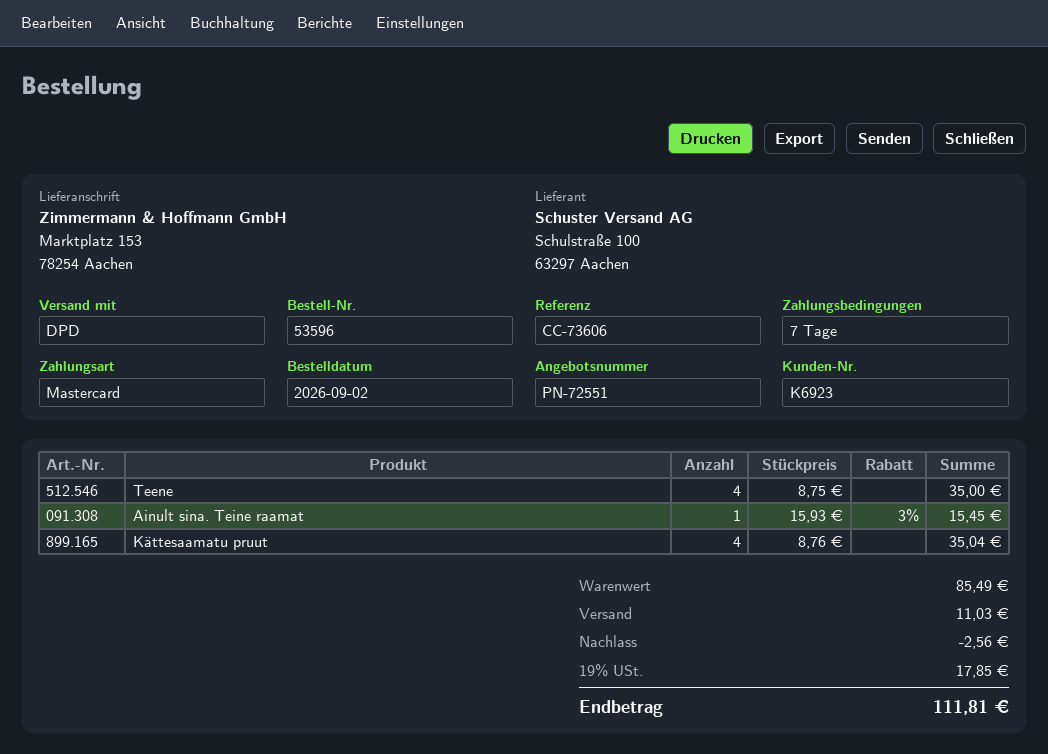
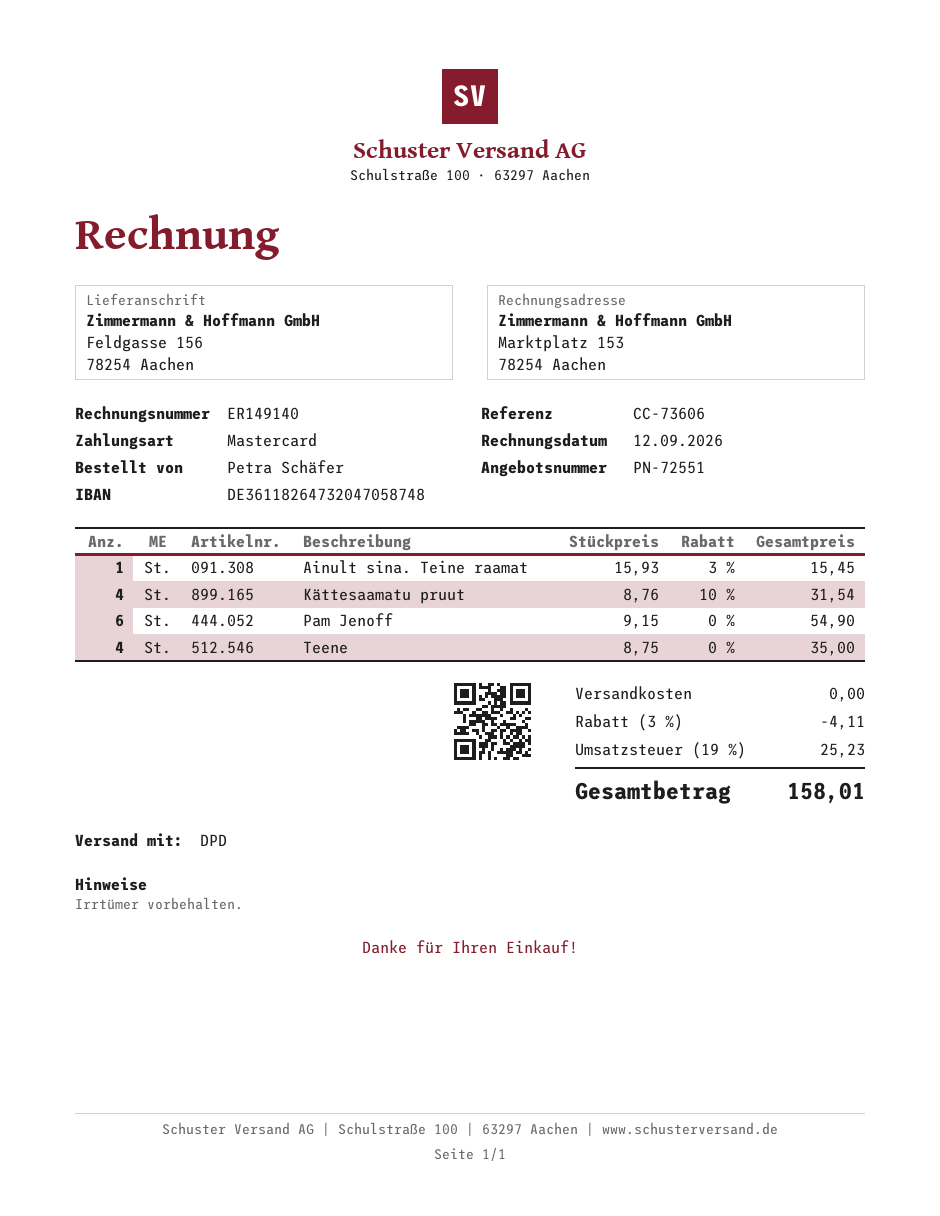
ship to: Marktplatz 153, 78254 Aachen -> Feldgasse 156, 78254 Aachen
Kättesaamatu pruut: 4 x 8.76 = 35.04 -> 4 x 8.76 - 10% = 31.54
Pam Jenoff: none -> 6 x 9.15 = 54.90
discount: 2.56 -> 4.11
shipping: 11.03 -> 0.00
tax: 19% = 17.85 -> 19% = 25.23
total: 111.81 -> 158.01

